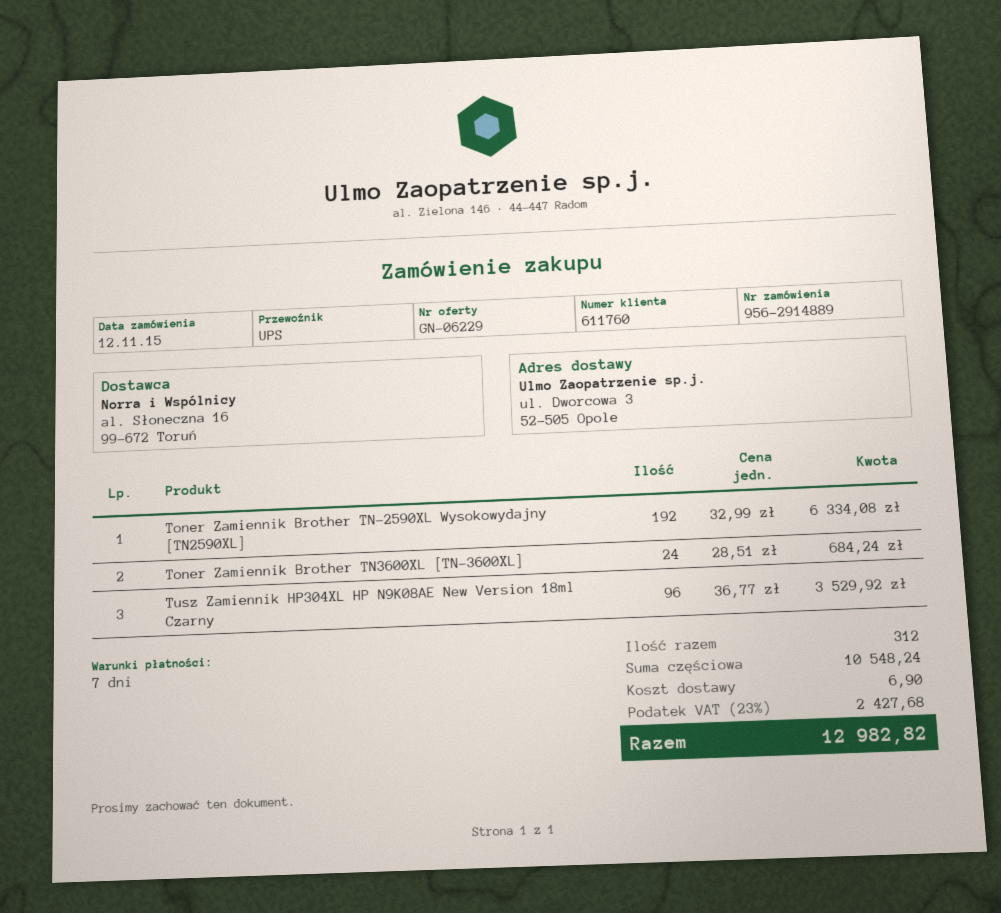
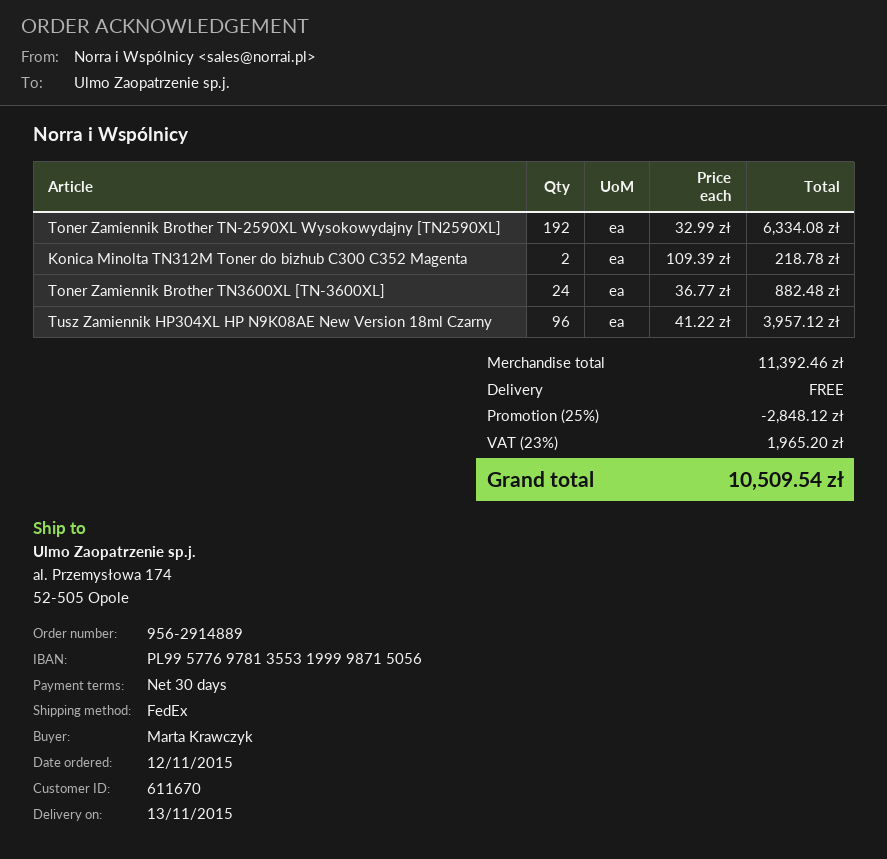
payment terms: 7 days -> 30 days
customer number: 611760 -> 611670
shipping method: UPS -> FedEx
ship to: ul. Dworcowa 3, 52-505 Opole -> al. Przemysłowa 174, 52-505 Opole
Toner Zamiennik Brother TN3600XL [TN-3600XL]: 24 x 28.51 = 684.24 -> 24 x 36.77 = 882.48
Tusz Zamiennik HP304XL HP N9K08AE New Version 18ml Czarny: 96 x 36.77 = 3529.92 -> 96 x 41.22 = 3957.12
Konica Minolta TN312M Toner do bizhub C300 C352 Magenta: none -> 2 x 109.39 = 218.78
subtotal: 10548.24 -> 11392.46
discount: none -> 25% = 2848.12
shipping: 6.90 -> 0.00
tax: 23% = 2427.68 -> 23% = 1965.20
total: 12982.82 -> 10509.54

